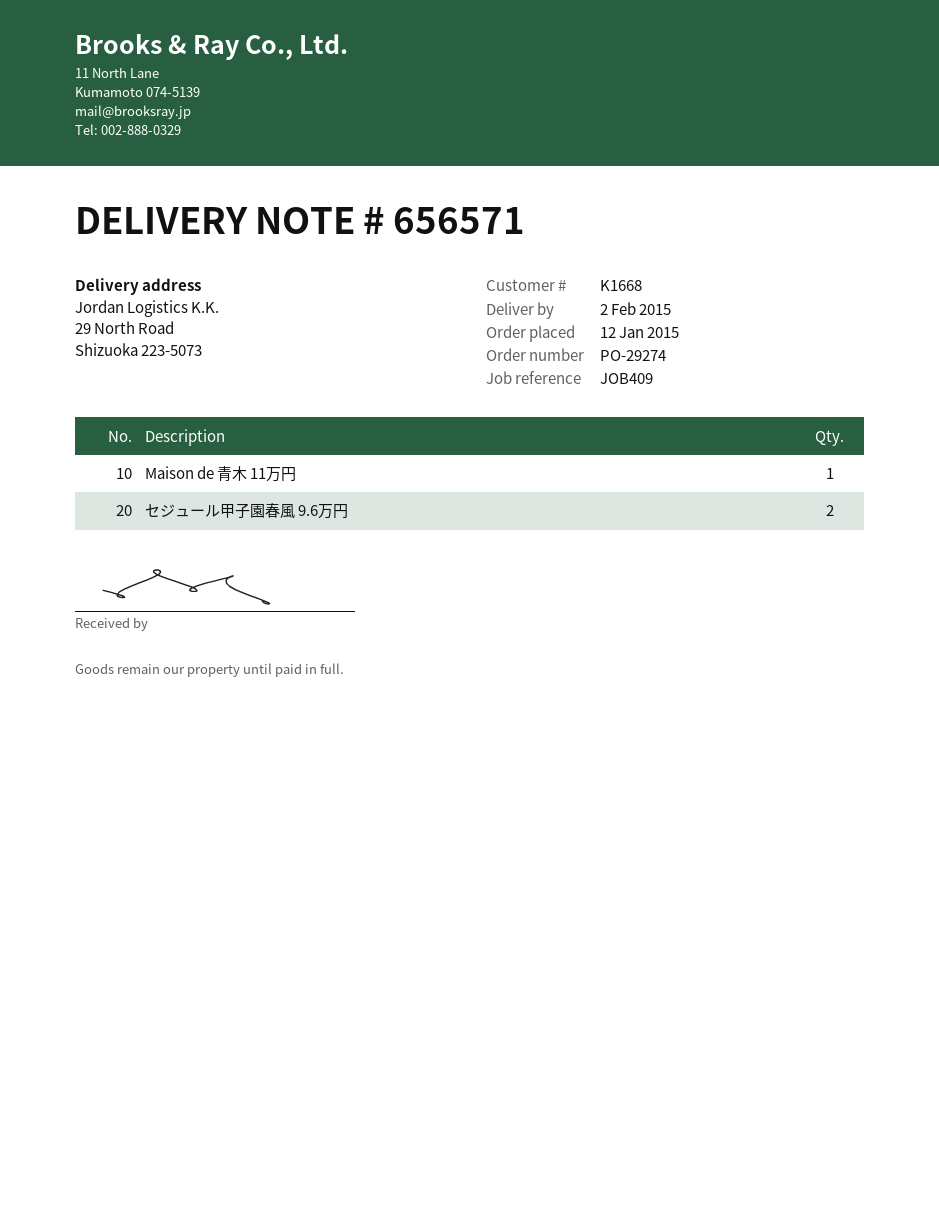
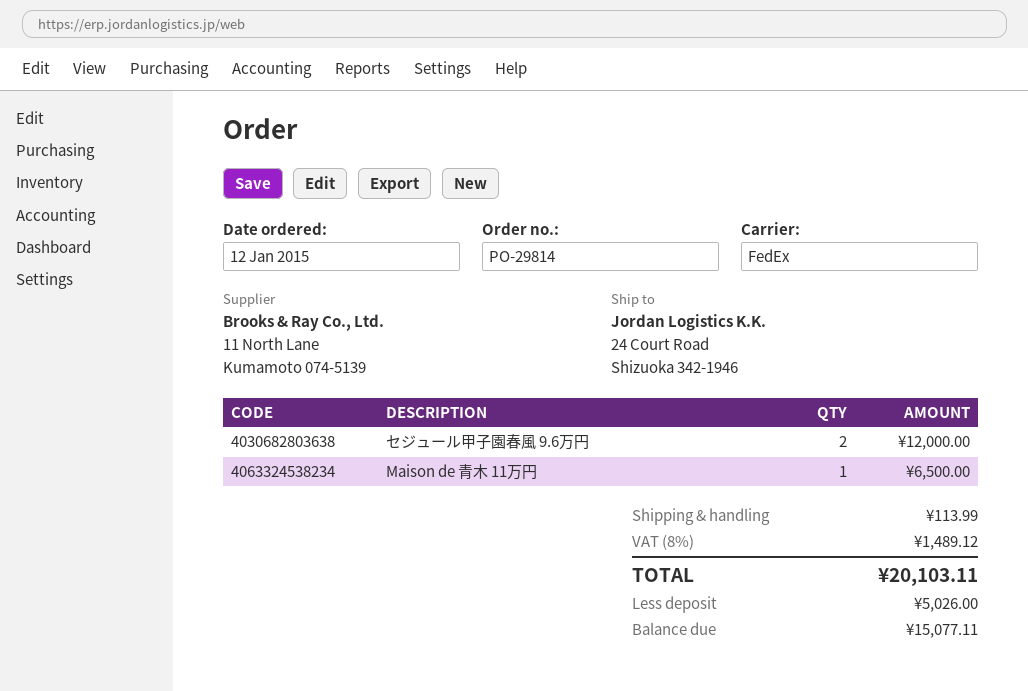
order number: PO-29274 -> PO-29814
ship to: 29 North Road, Shizuoka 223-5073 -> 24 Court Road, Shizuoka 342-1946

